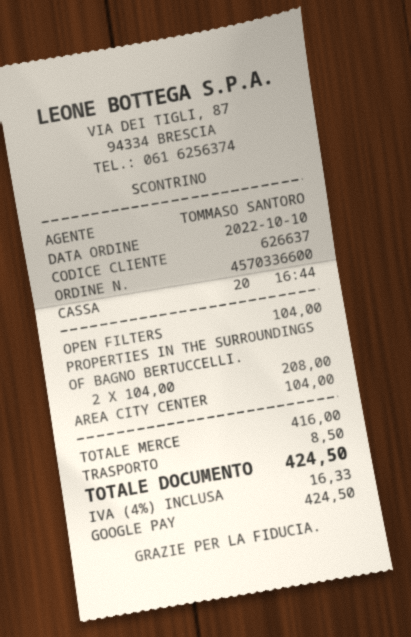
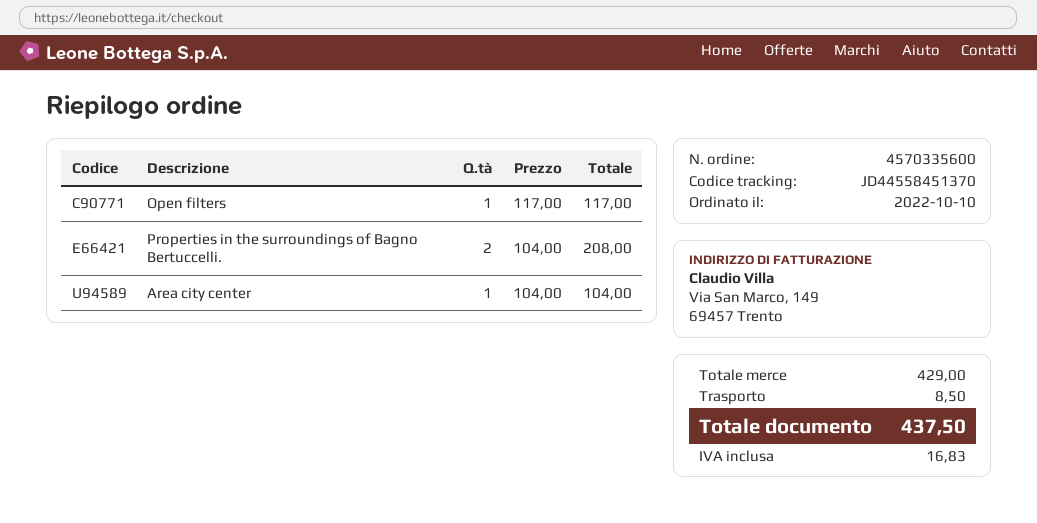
order number: 4570336600 -> 4570335600
OPEN FILTERS: 1 x 104.00 = 104.00 -> 1 x 117.00 = 117.00
subtotal: 416.00 -> 429.00
tax: 16.33 -> 16.83
total: 424.50 -> 437.50

